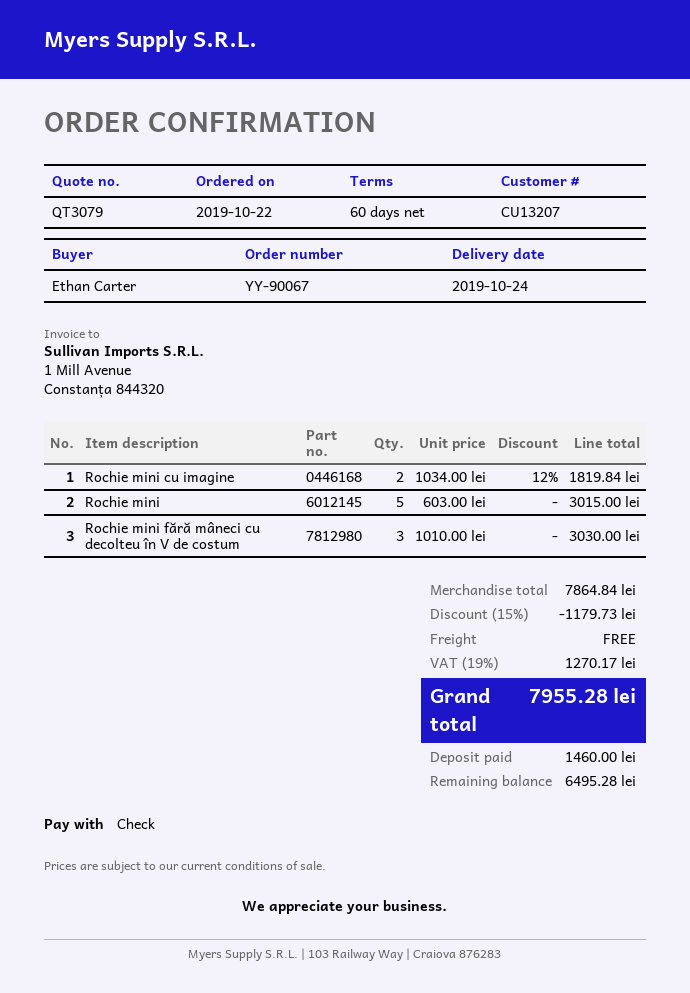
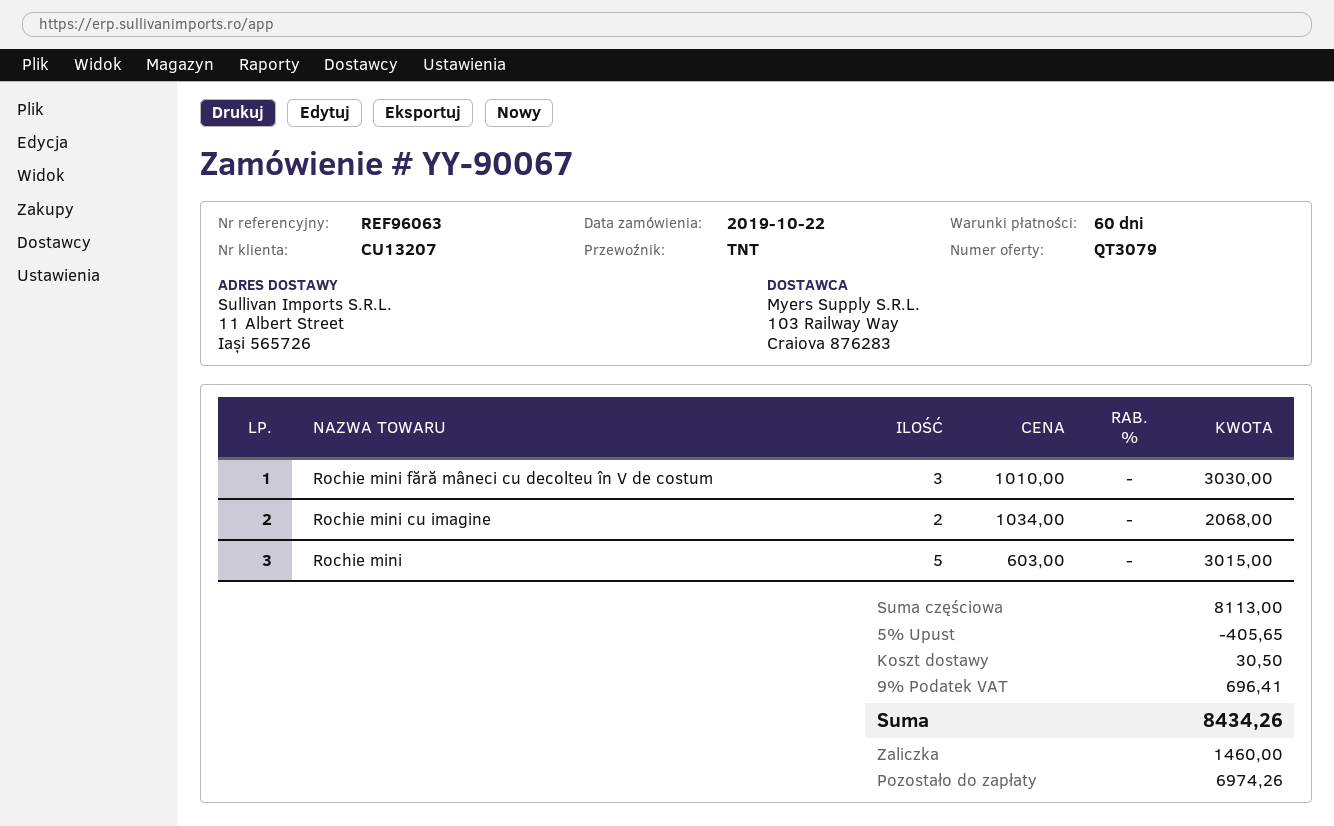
Rochie mini cu imagine: 2 x 1034.00 - 12% = 1819.84 -> 2 x 1034.00 = 2068.00
subtotal: 7864.84 -> 8113.00
discount: 15% = 1179.73 -> 5% = 405.65
shipping: 0.00 -> 30.50
tax: 19% = 1270.17 -> 9% = 696.41
total: 7955.28 -> 8434.26
balance: 6495.28 -> 6974.26

